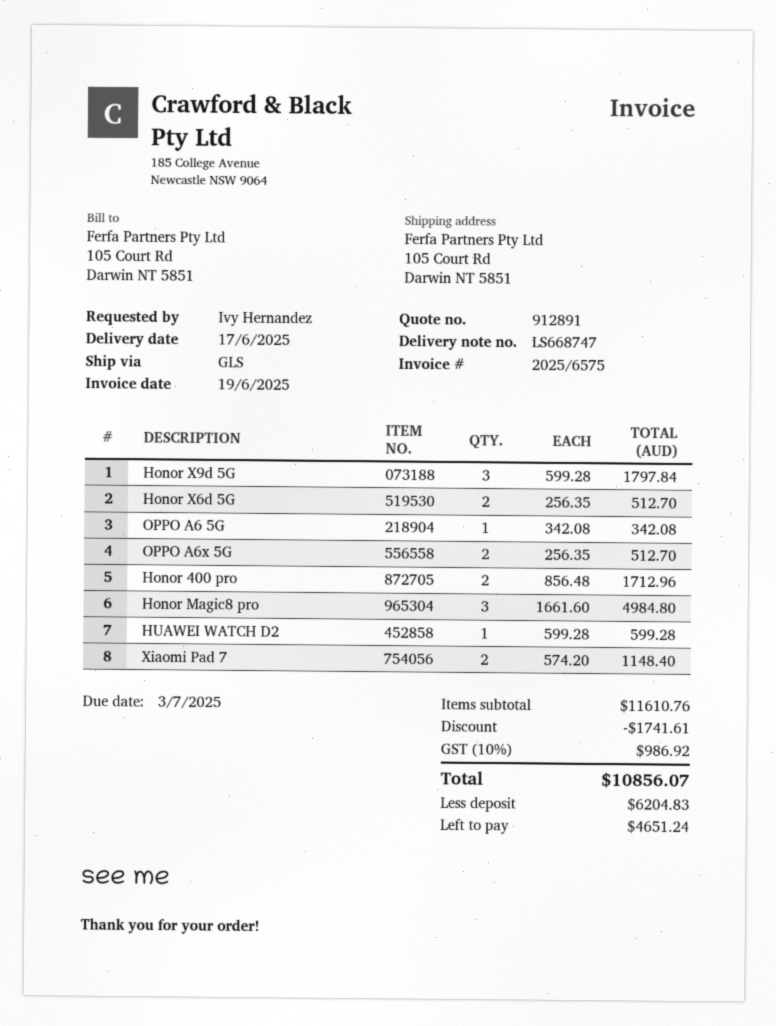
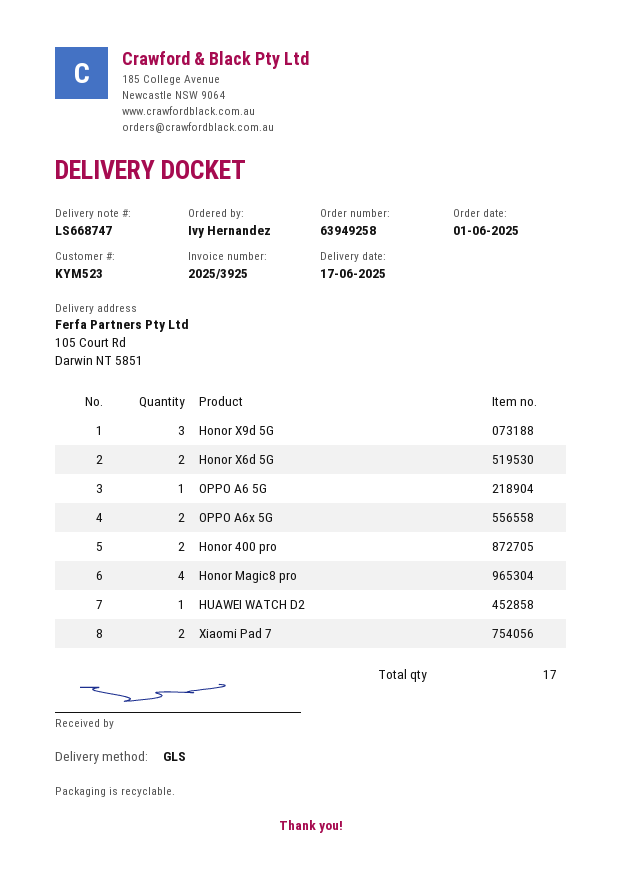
invoice number: 2025/6575 -> 2025/3925
Honor Magic8 pro: 3 -> 4

